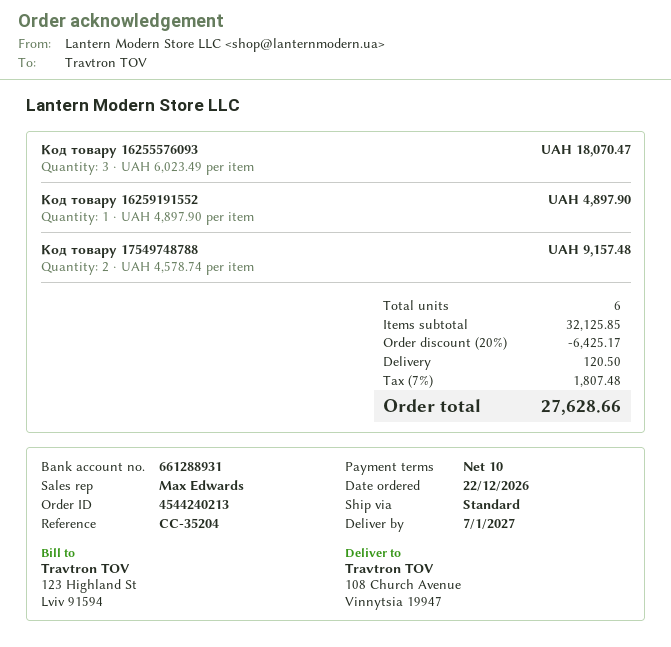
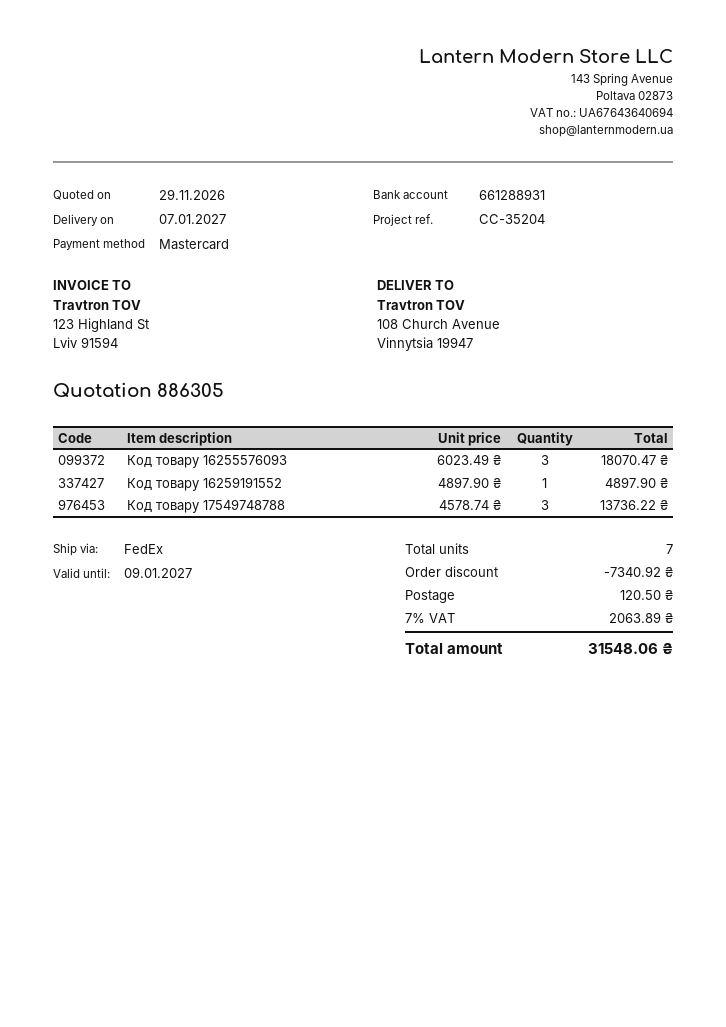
shipping method: standard -> FedEx
Код товару 17549748788: 2 x 4578.74 = 9157.48 -> 3 x 4578.74 = 13736.22
total quantity: 6 -> 7
discount: 6425.17 -> 7340.92
tax: 7% = 1807.48 -> 7% = 2063.89
total: 27628.66 -> 31548.06

